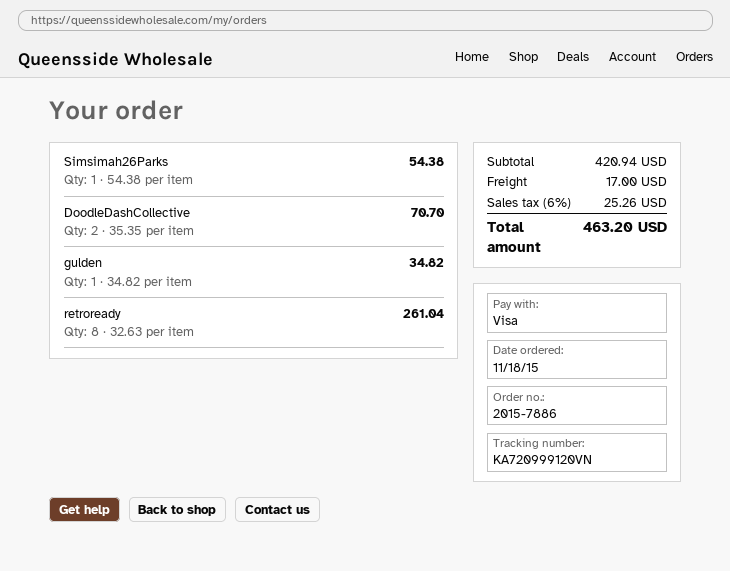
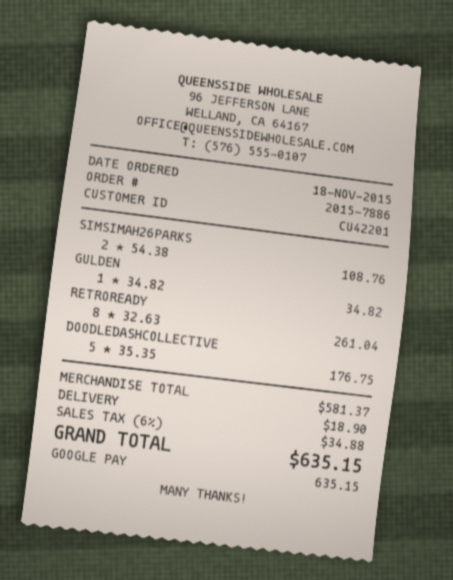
payment method: Visa -> Google Pay
Simsimah26Parks: 1 x 54.38 = 54.38 -> 2 x 54.38 = 108.76
DoodleDashCollective: 2 x 35.35 = 70.70 -> 5 x 35.35 = 176.75
subtotal: 420.94 -> 581.37
shipping: 17.00 -> 18.90
tax: 6% = 25.26 -> 6% = 34.88
total: 463.20 -> 635.15

